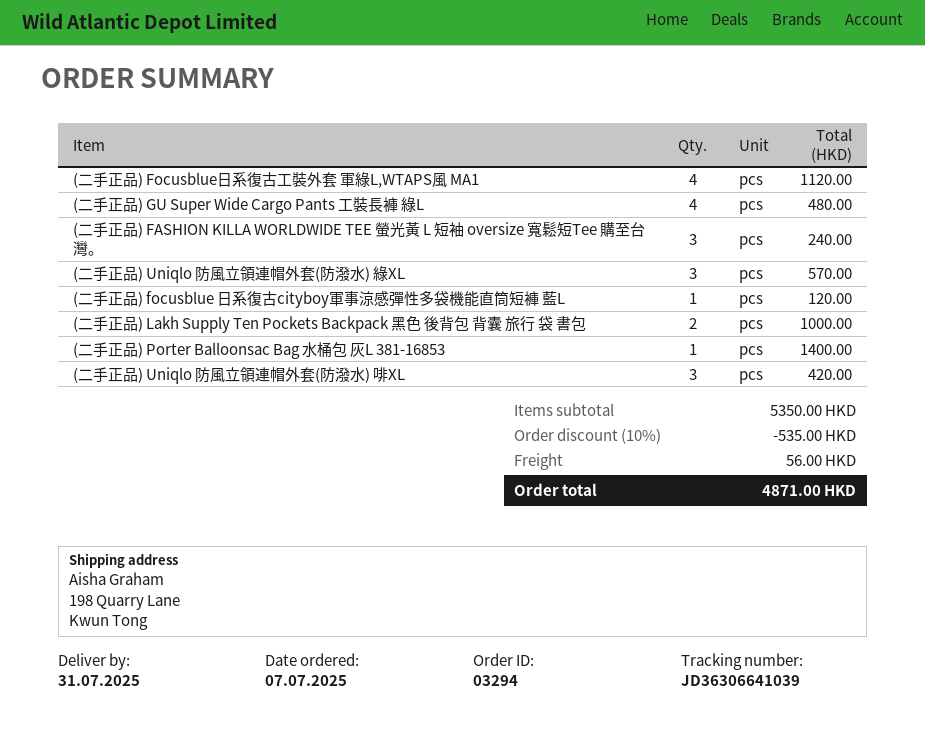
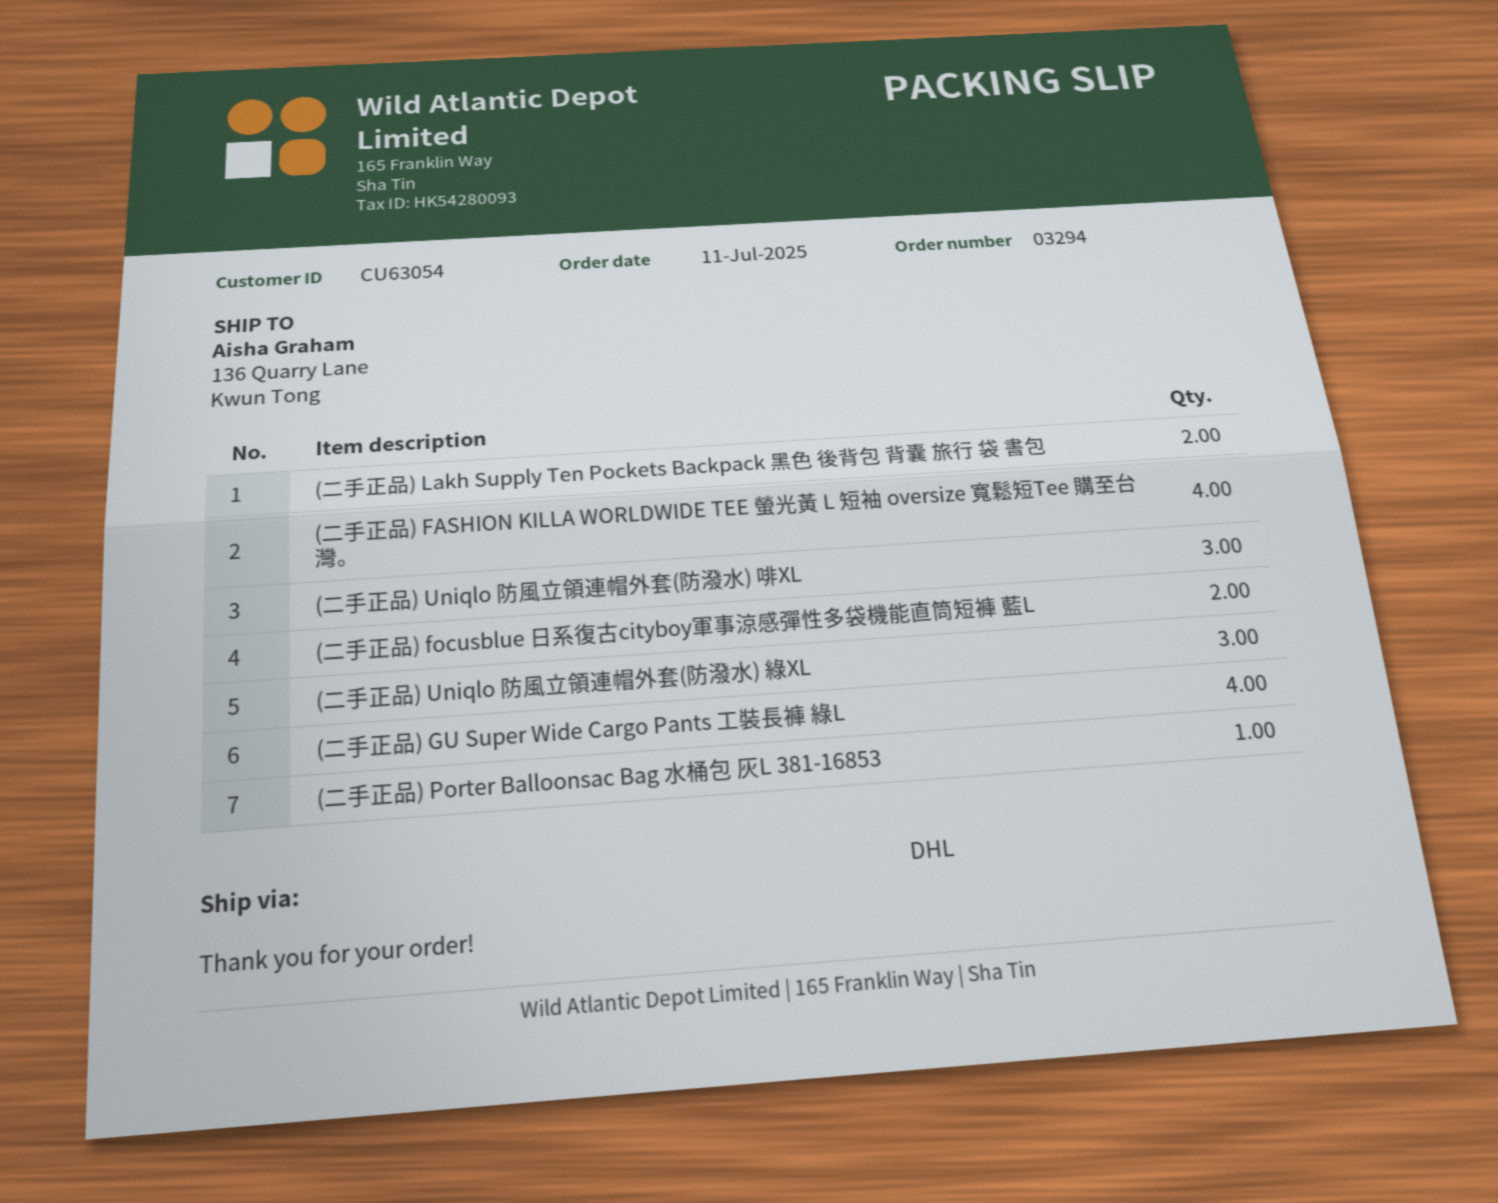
order date: 2025-07-07 -> 2025-07-11
ship to: 198 Quarry Lane, Kwun Tong -> 136 Quarry Lane, Kwun Tong
(二手正品) Focusblue日系復古工裝外套 軍綠L,WTAPS風 MA1: 4 -> none
(二手正品) FASHION KILLA WORLDWIDE TEE 螢光黃 L 短袖 oversize 寬鬆短Tee 購至台灣。: 3 -> 4
(二手正品) focusblue 日系復古cityboy軍事涼感彈性多袋機能直筒短褲 藍L: 1 -> 2

